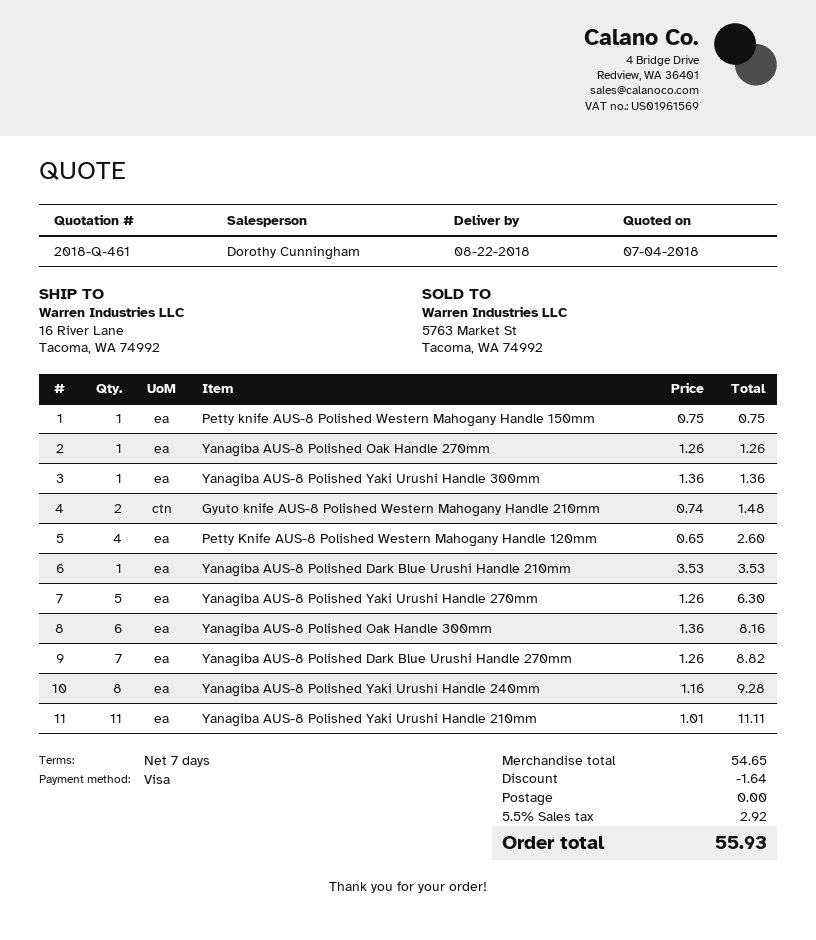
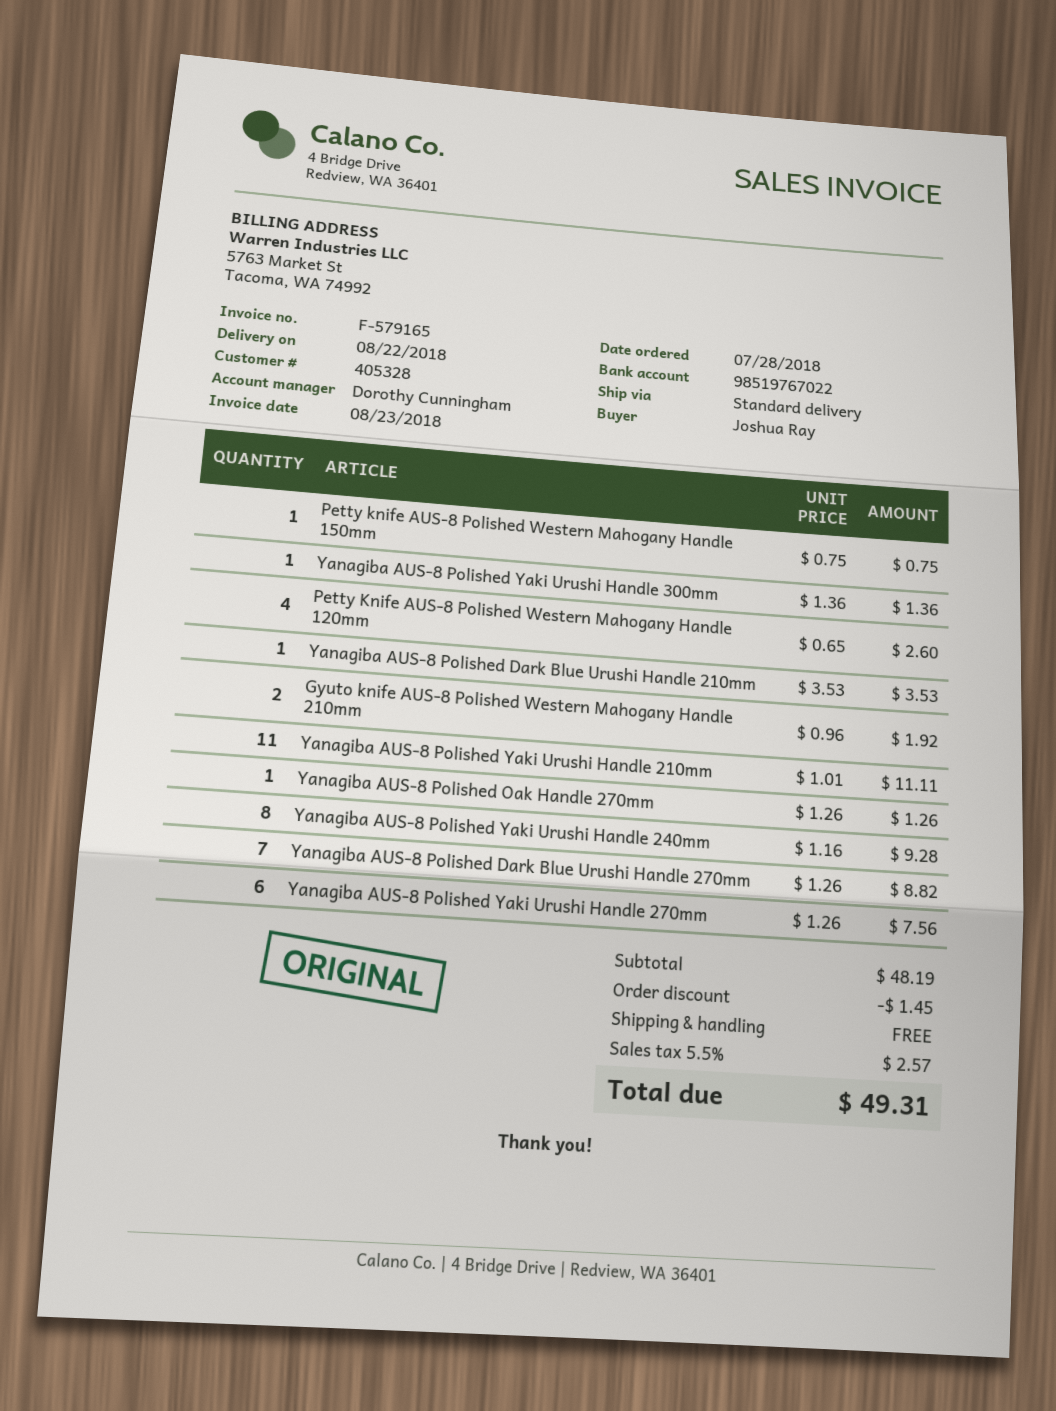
Gyuto knife AUS-8 Polished Western Mahogany Handle 210mm: 2 x 0.74 = 1.48 -> 2 x 0.96 = 1.92
Yanagiba AUS-8 Polished Yaki Urushi Handle 270mm: 5 x 1.26 = 6.30 -> 6 x 1.26 = 7.56
Yanagiba AUS-8 Polished Oak Handle 300mm: 6 x 1.36 = 8.16 -> none
subtotal: 54.65 -> 48.19
discount: 1.64 -> 1.45
tax: 5.5% = 2.92 -> 5.5% = 2.57
total: 55.93 -> 49.31

